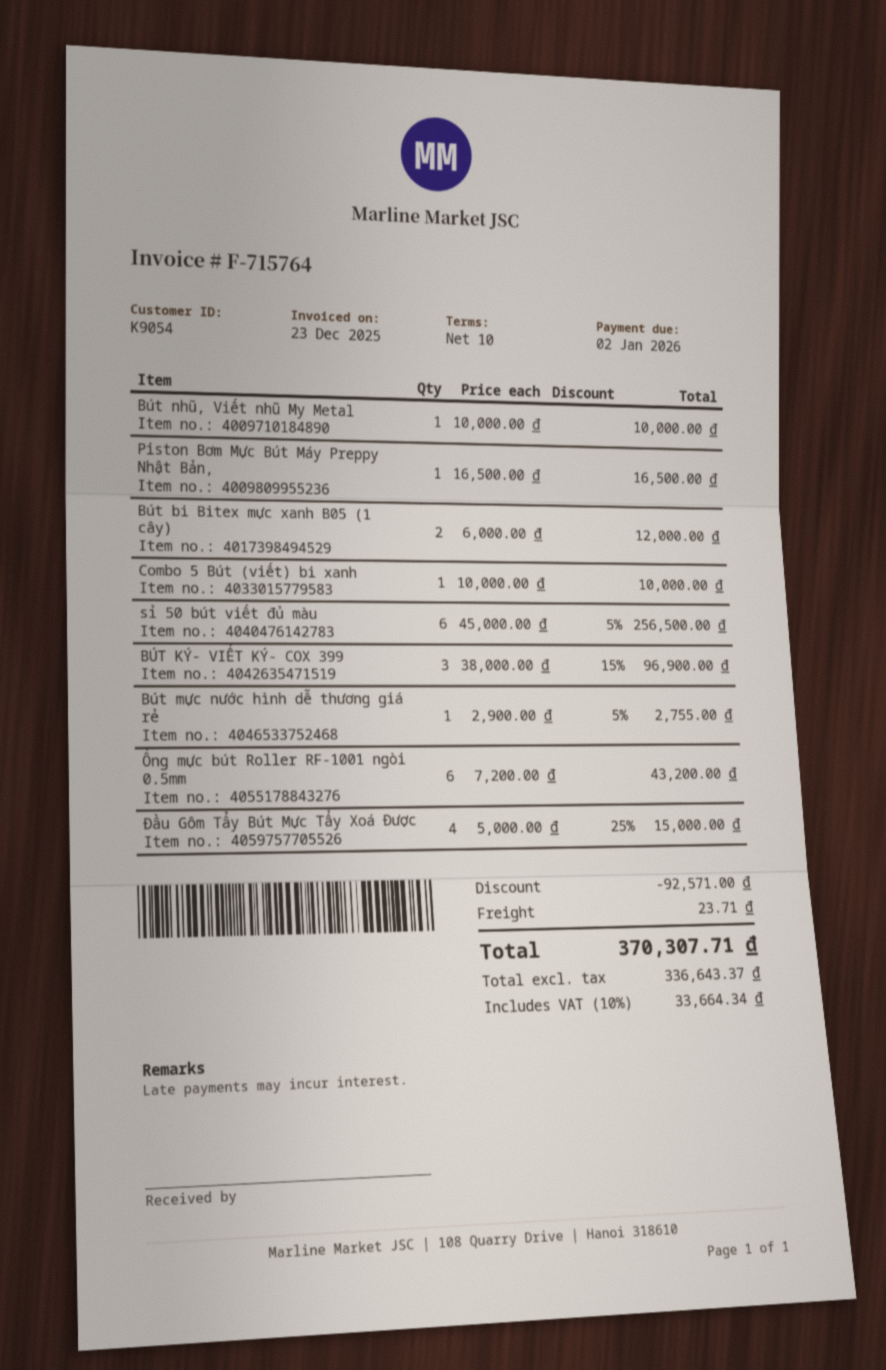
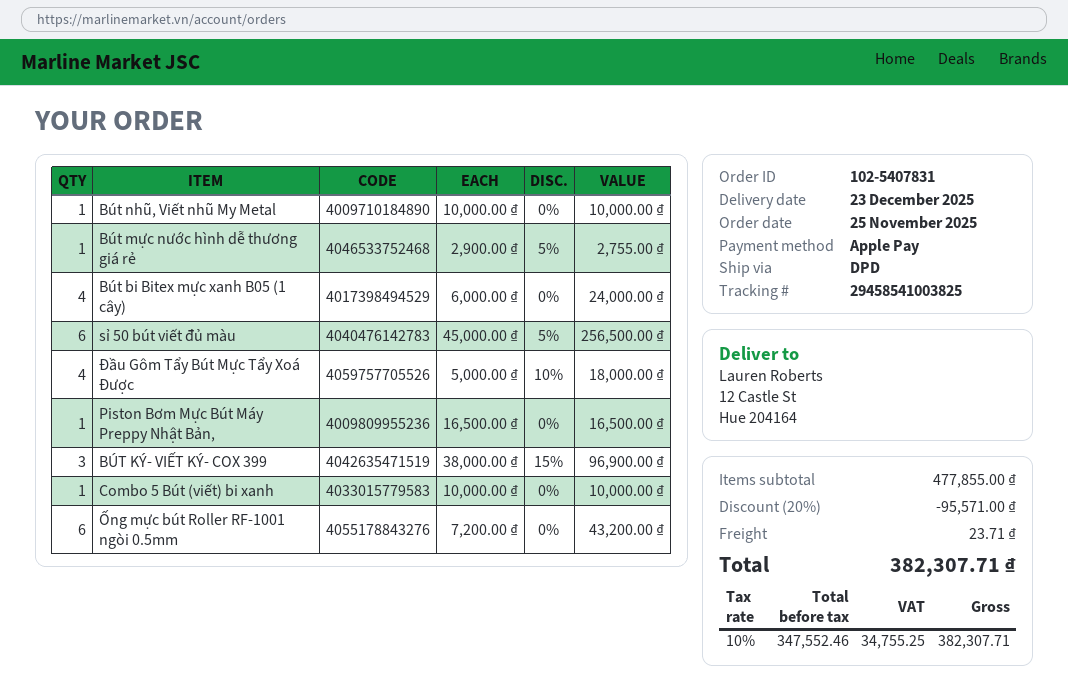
Bút bi Bitex mực xanh B05 (1 cây): 2 x 6000.00 = 12000.00 -> 4 x 6000.00 = 24000.00
Đầu Gôm Tẩy Bút Mực Tẩy Xoá Được: 4 x 5000.00 - 25% = 15000.00 -> 4 x 5000.00 - 10% = 18000.00
discount: 92571.00 -> 95571.00
net: 336643.37 -> 347552.46
tax: 10% = 33664.34 -> 10% = 34755.25
total: 370307.71 -> 382307.71

